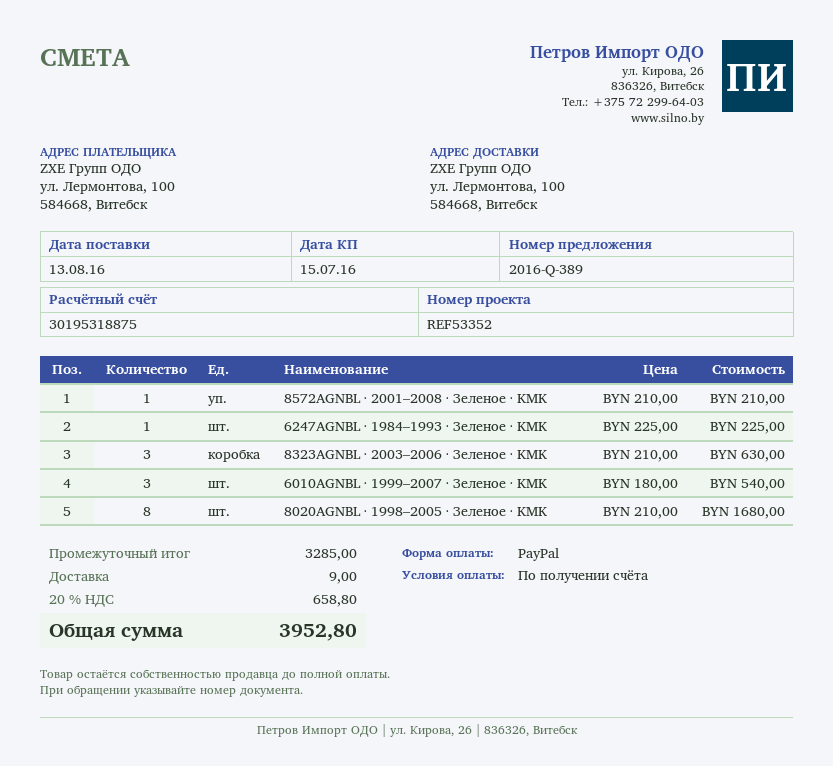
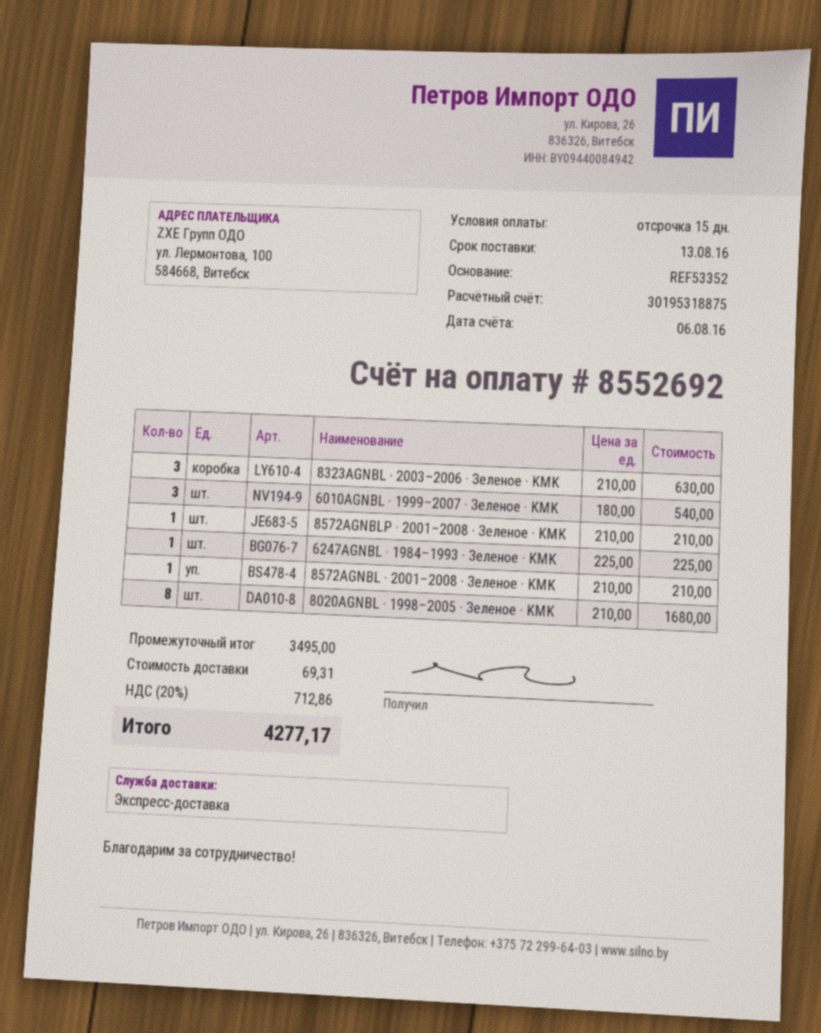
payment terms: on receipt -> 15 days
8572AGNBLP · 2001–2008 · Зеленое · KMK: none -> 1 x 210.00 = 210.00
subtotal: 3285.00 -> 3495.00
shipping: 9.00 -> 69.31
tax: 20% = 658.80 -> 20% = 712.86
total: 3952.80 -> 4277.17

